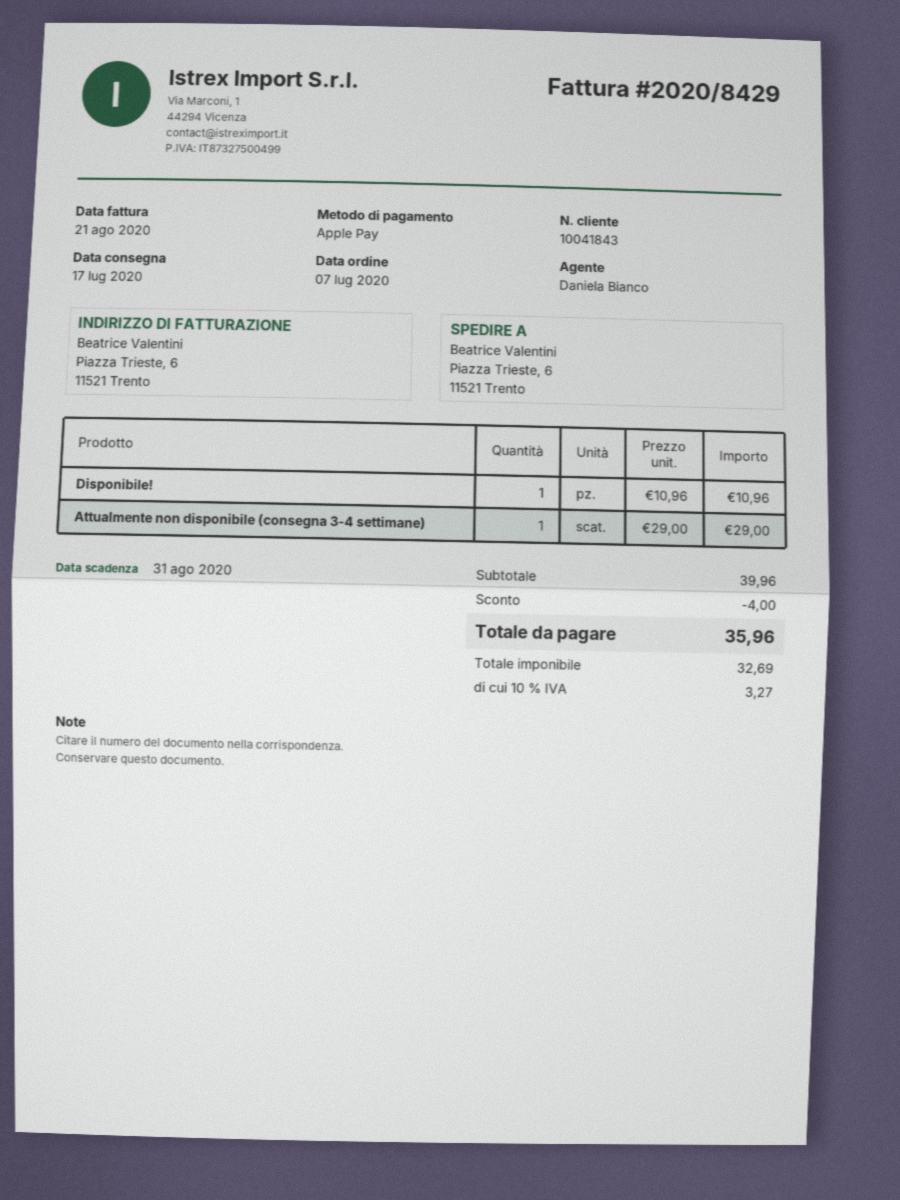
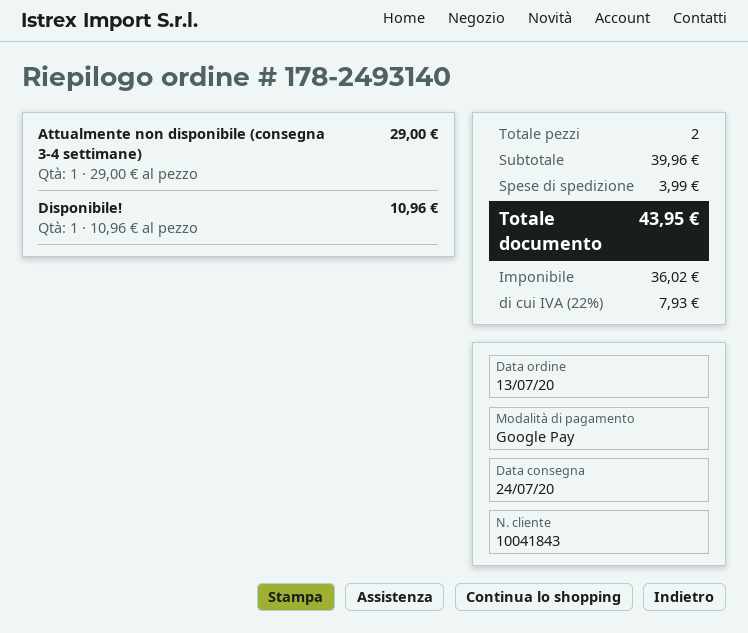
order date: 2020-07-07 -> 2020-07-13
delivery date: 2020-07-17 -> 2020-07-24
payment method: Apple Pay -> Google Pay
discount: 4.00 -> none
shipping: none -> 3.99
net: 32.69 -> 36.02
tax: 10% = 3.27 -> 22% = 7.93
total: 35.96 -> 43.95

